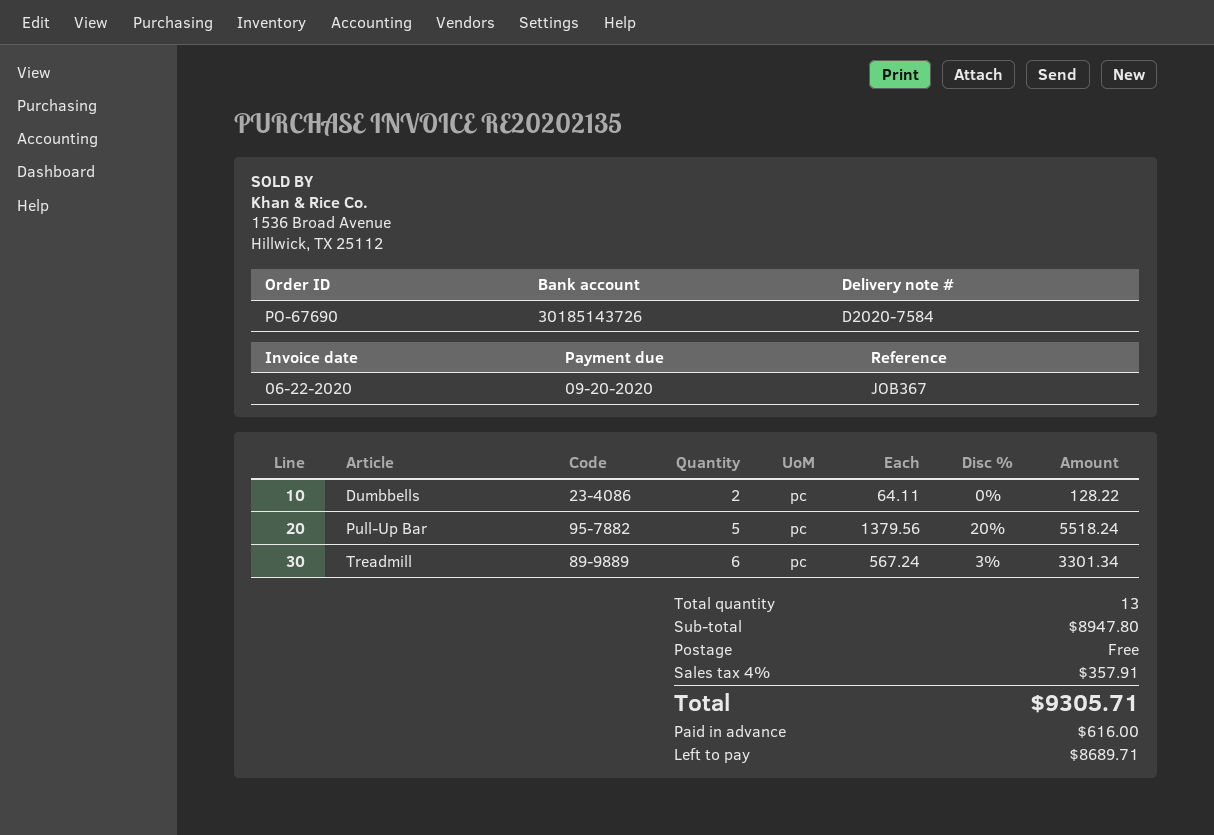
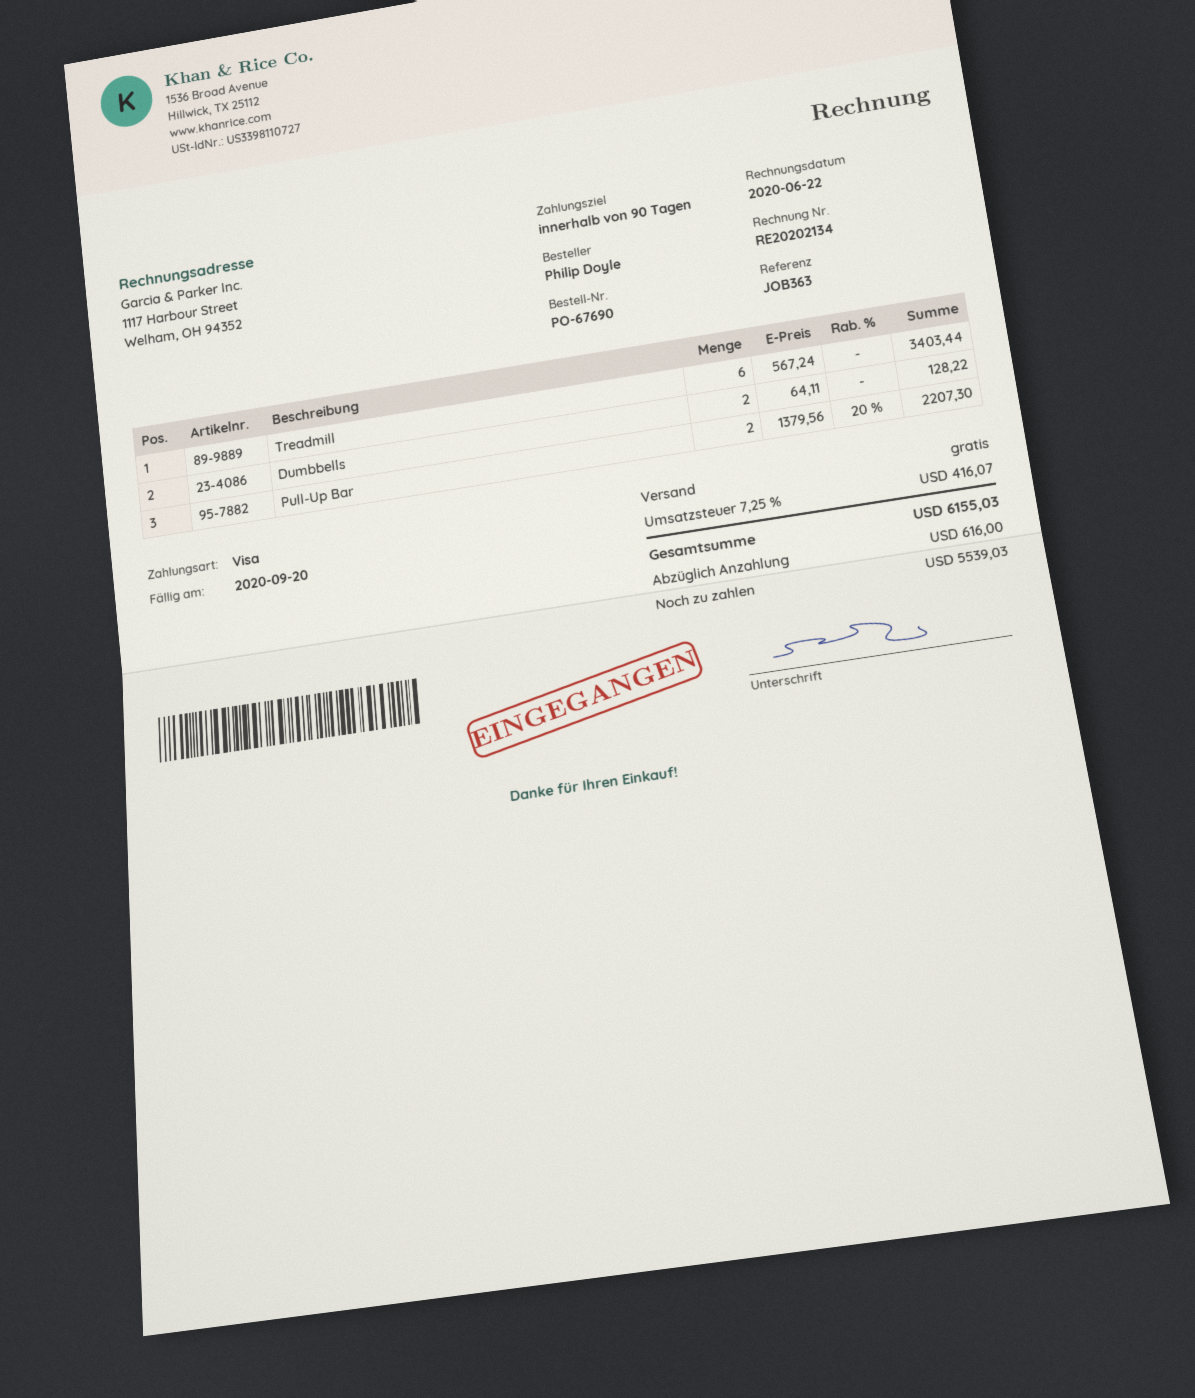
invoice number: RE20202135 -> RE20202134
reference: JOB367 -> JOB363
Pull-Up Bar: 5 x 1379.56 - 20% = 5518.24 -> 2 x 1379.56 - 20% = 2207.30
Treadmill: 6 x 567.24 - 3% = 3301.34 -> 6 x 567.24 = 3403.44
tax: 4% = 357.91 -> 7.25% = 416.07
total: 9305.71 -> 6155.03
balance: 8689.71 -> 5539.03

